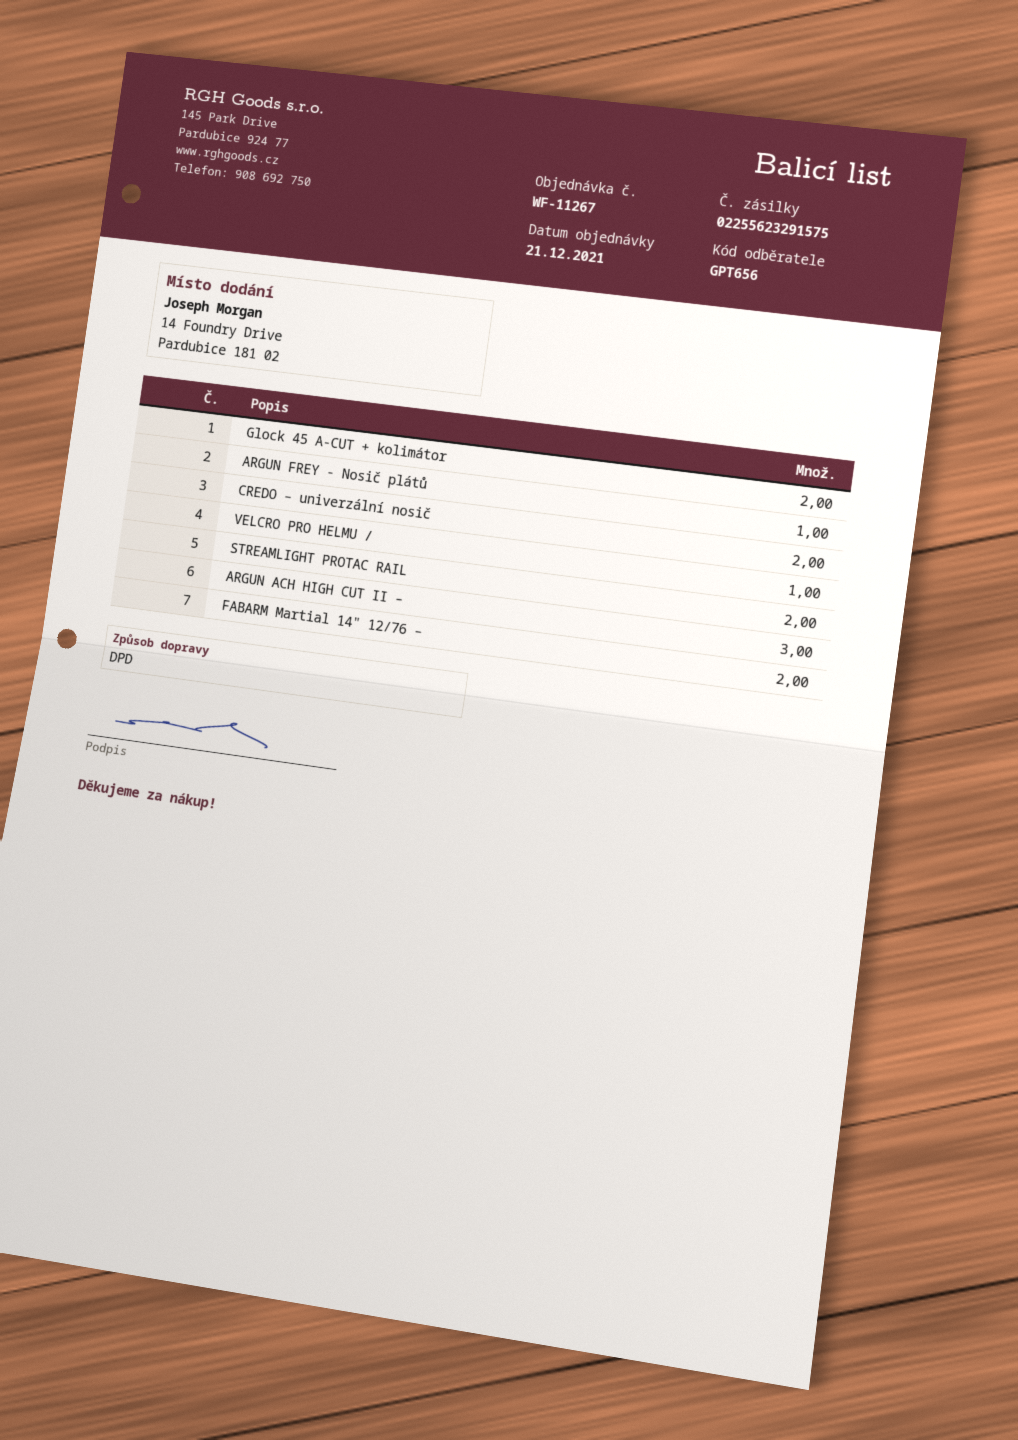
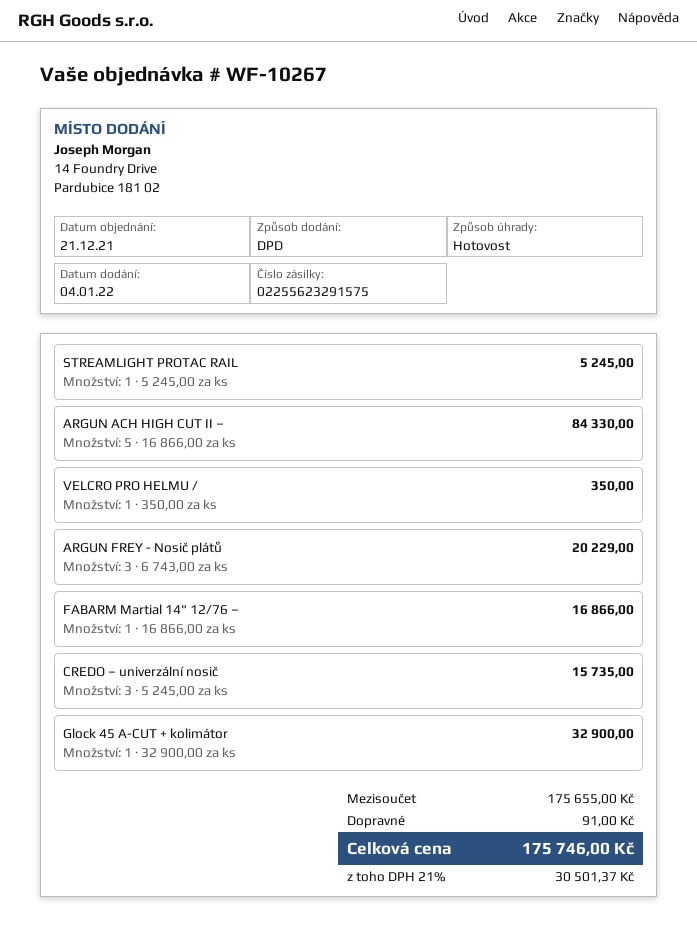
order number: WF-11267 -> WF-10267
Glock 45 A-CUT + kolimátor: 2 -> 1
ARGUN FREY - Nosič plátů: 1 -> 3
CREDO – univerzální nosič: 2 -> 3
STREAMLIGHT PROTAC RAIL: 2 -> 1
ARGUN ACH HIGH CUT II –: 3 -> 5
FABARM Martial 14" 12/76 –: 2 -> 1

